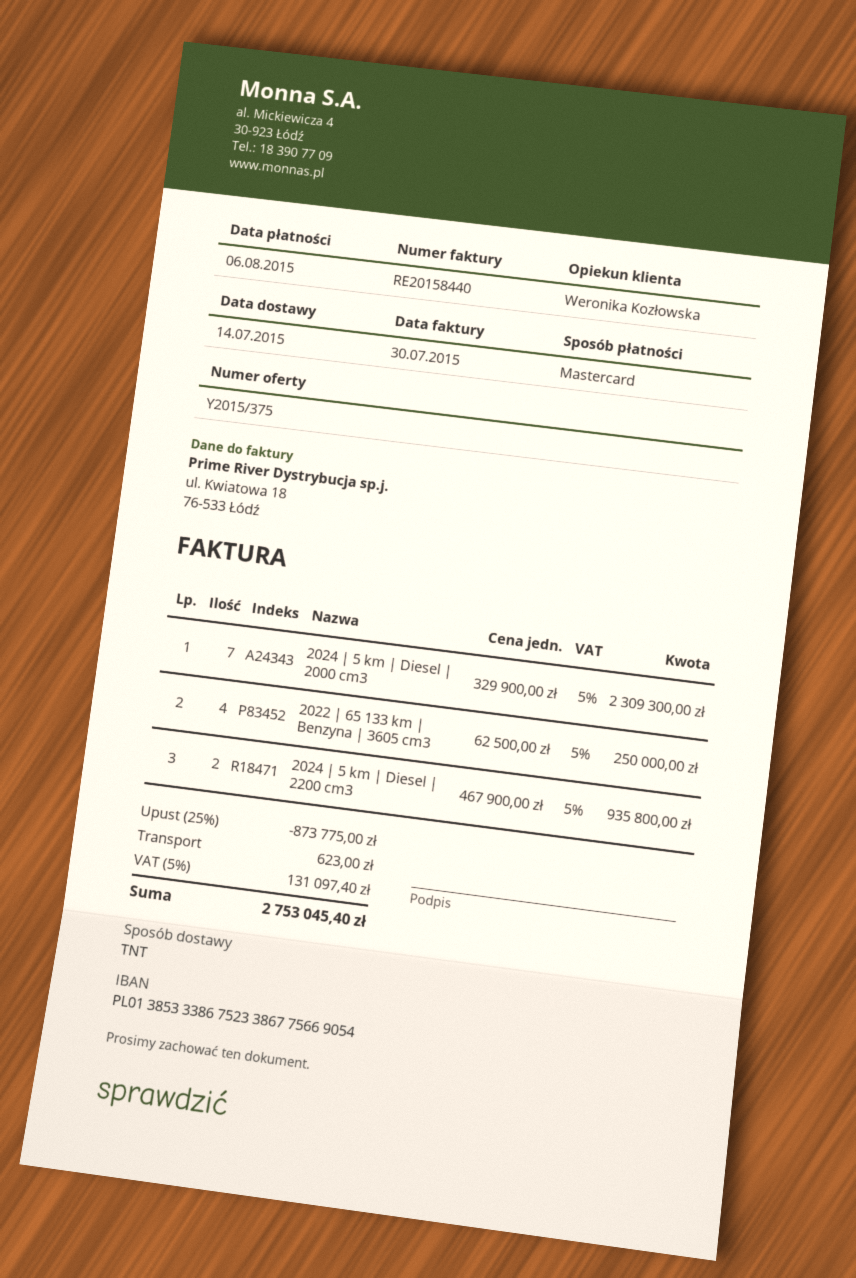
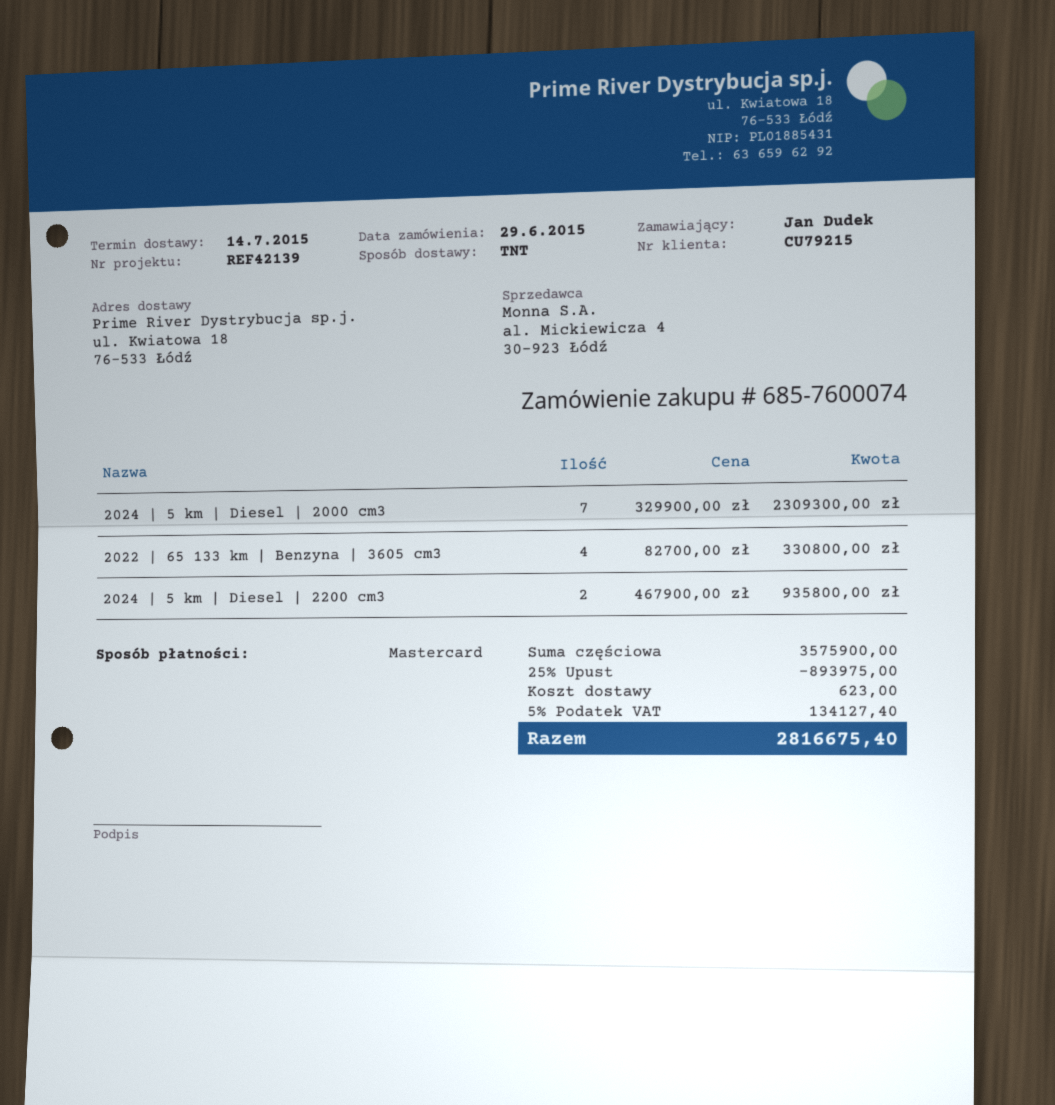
2022 | 65 133 km | Benzyna | 3605 cm3: 4 x 62500.00 = 250000.00 -> 4 x 82700.00 = 330800.00
discount: 25% = 873775.00 -> 25% = 893975.00
tax: 5% = 131097.40 -> 5% = 134127.40
total: 2753045.40 -> 2816675.40

